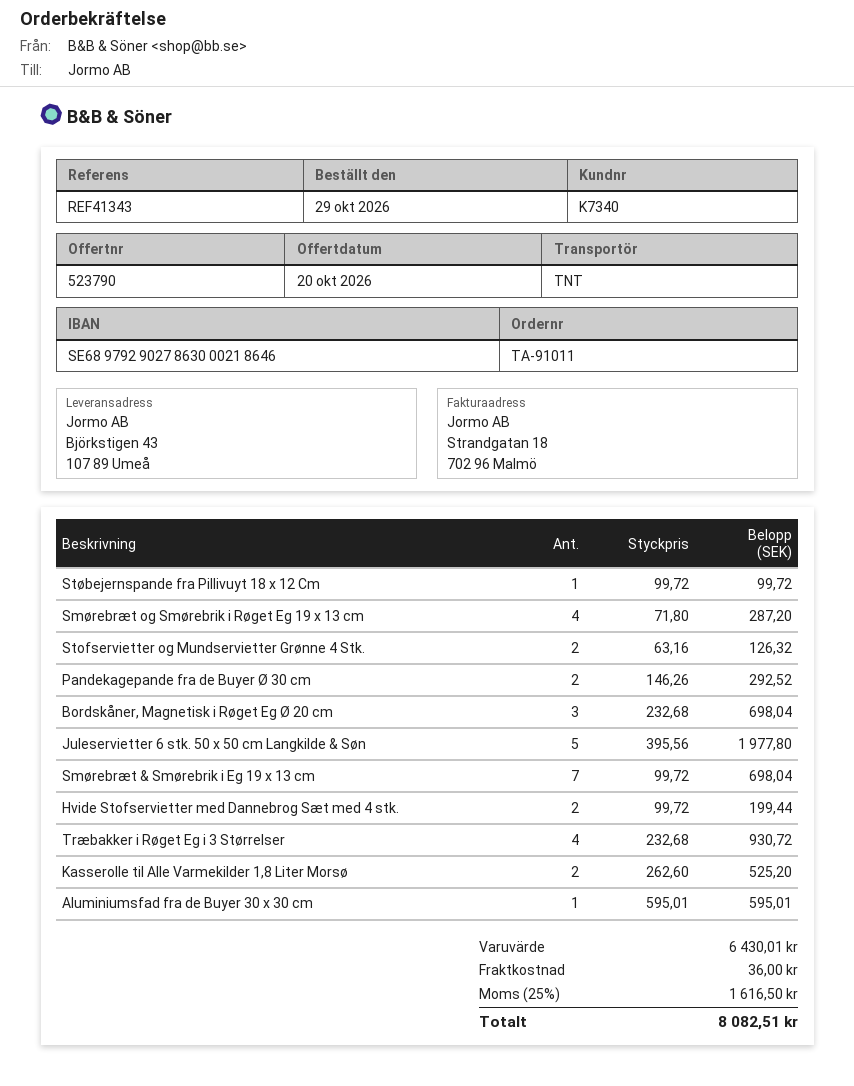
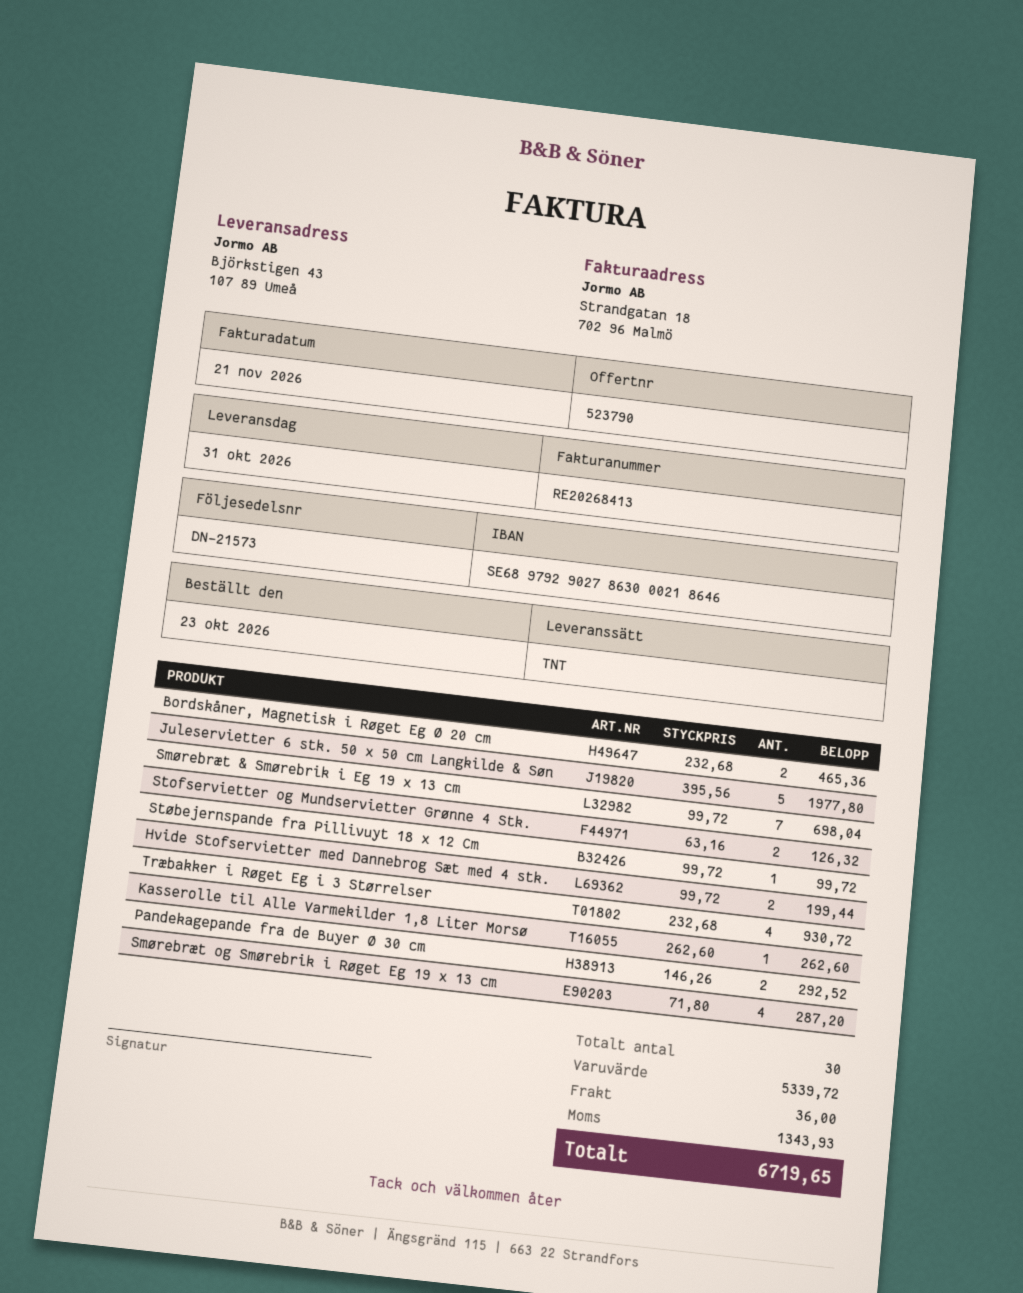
order date: 2026-10-29 -> 2026-10-23
Bordskåner, Magnetisk i Røget Eg Ø 20 cm: 3 x 232.68 = 698.04 -> 2 x 232.68 = 465.36
Kasserolle til Alle Varmekilder 1,8 Liter Morsø: 2 x 262.60 = 525.20 -> 1 x 262.60 = 262.60
Aluminiumsfad fra de Buyer 30 x 30 cm: 1 x 595.01 = 595.01 -> none
subtotal: 6430.01 -> 5339.72
tax: 1616.50 -> 1343.93
total: 8082.51 -> 6719.65

